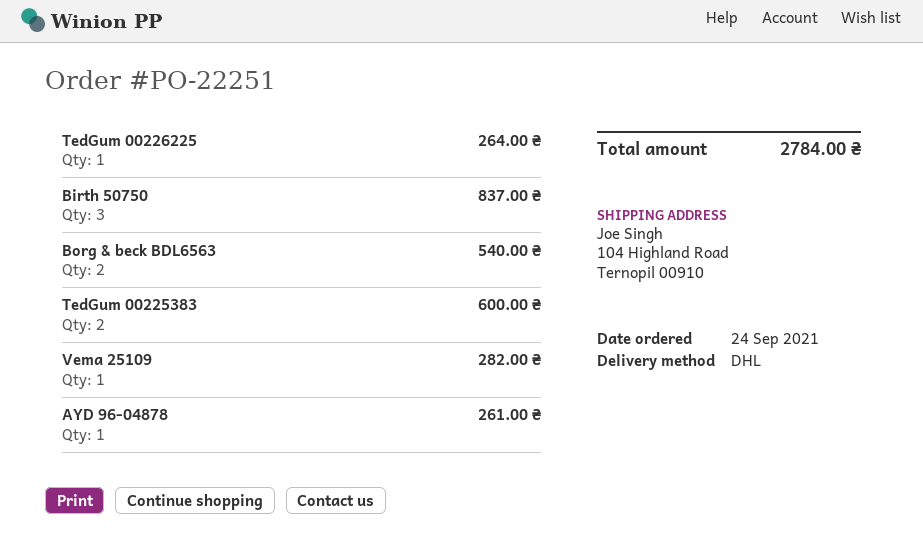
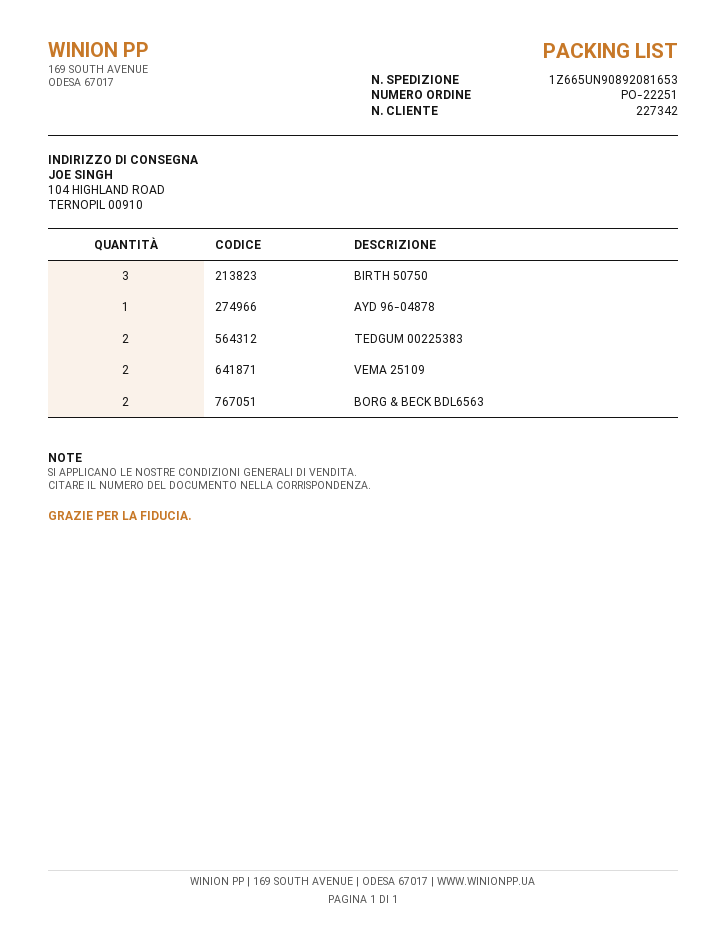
TedGum 00226225: 1 -> none
Vema 25109: 1 -> 2

